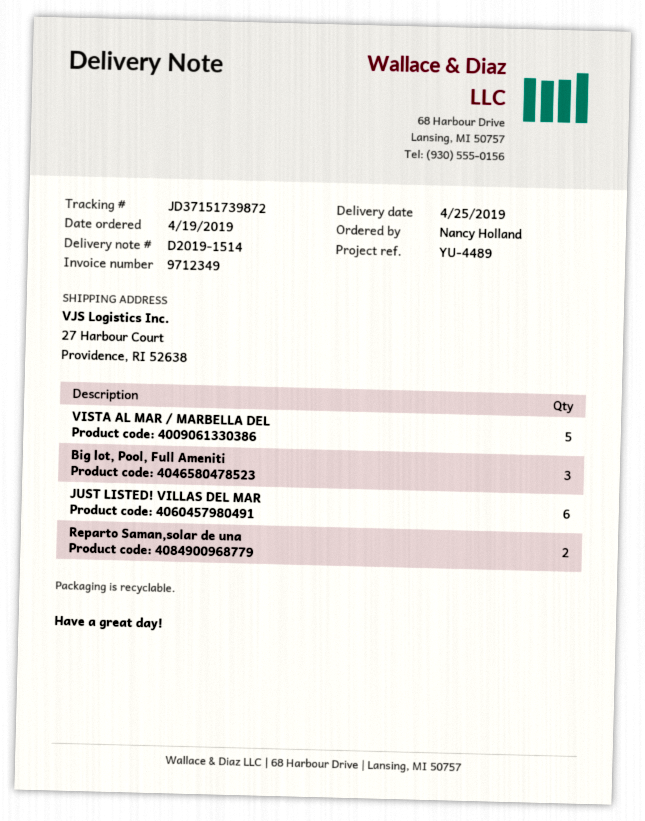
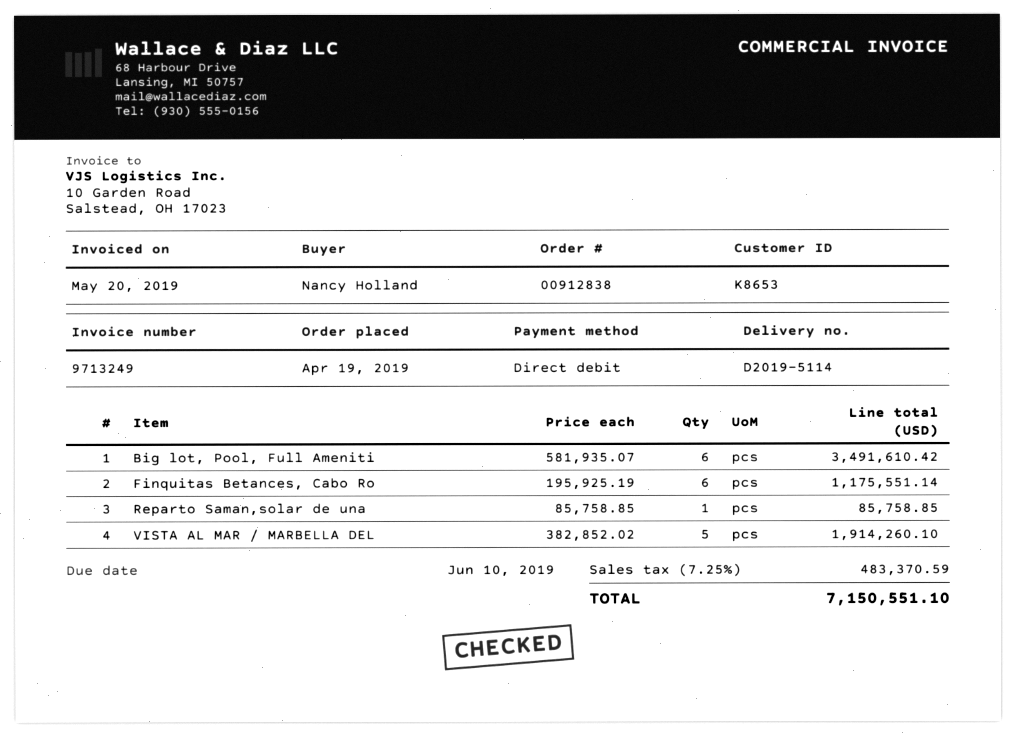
delivery note number: D2019-1514 -> D2019-5114
invoice number: 9712349 -> 9713249
Big lot, Pool, Full Ameniti: 3 -> 6
JUST LISTED! VILLAS DEL MAR: 6 -> none
Reparto Saman,solar de una: 2 -> 1
Finquitas Betances, Cabo Ro: none -> 6

